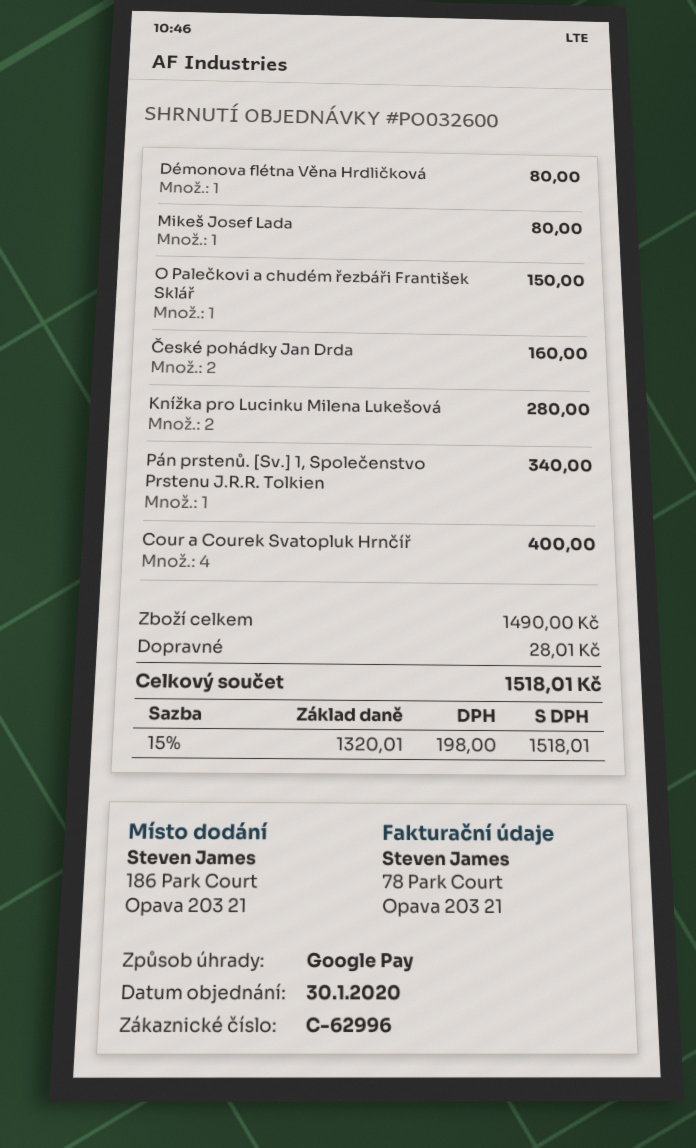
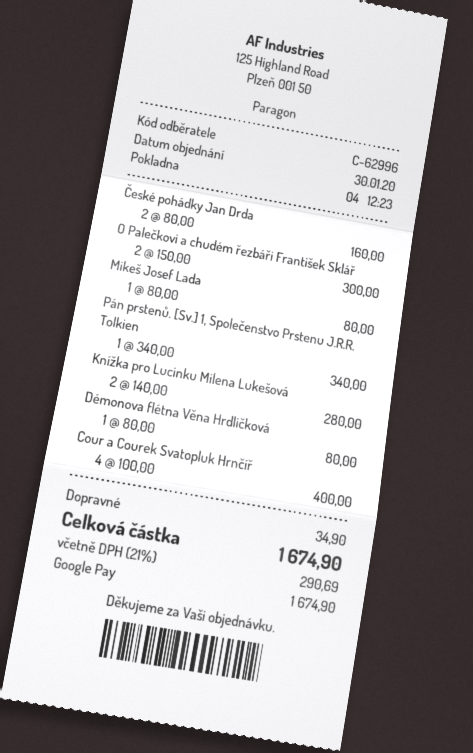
O Palečkovi a chudém řezbáři František Sklář: 1 for 150.00 -> 2 for 300.00
shipping: 28.01 -> 34.90
tax: 15% = 198.00 -> 21% = 290.69
total: 1518.01 -> 1674.90

